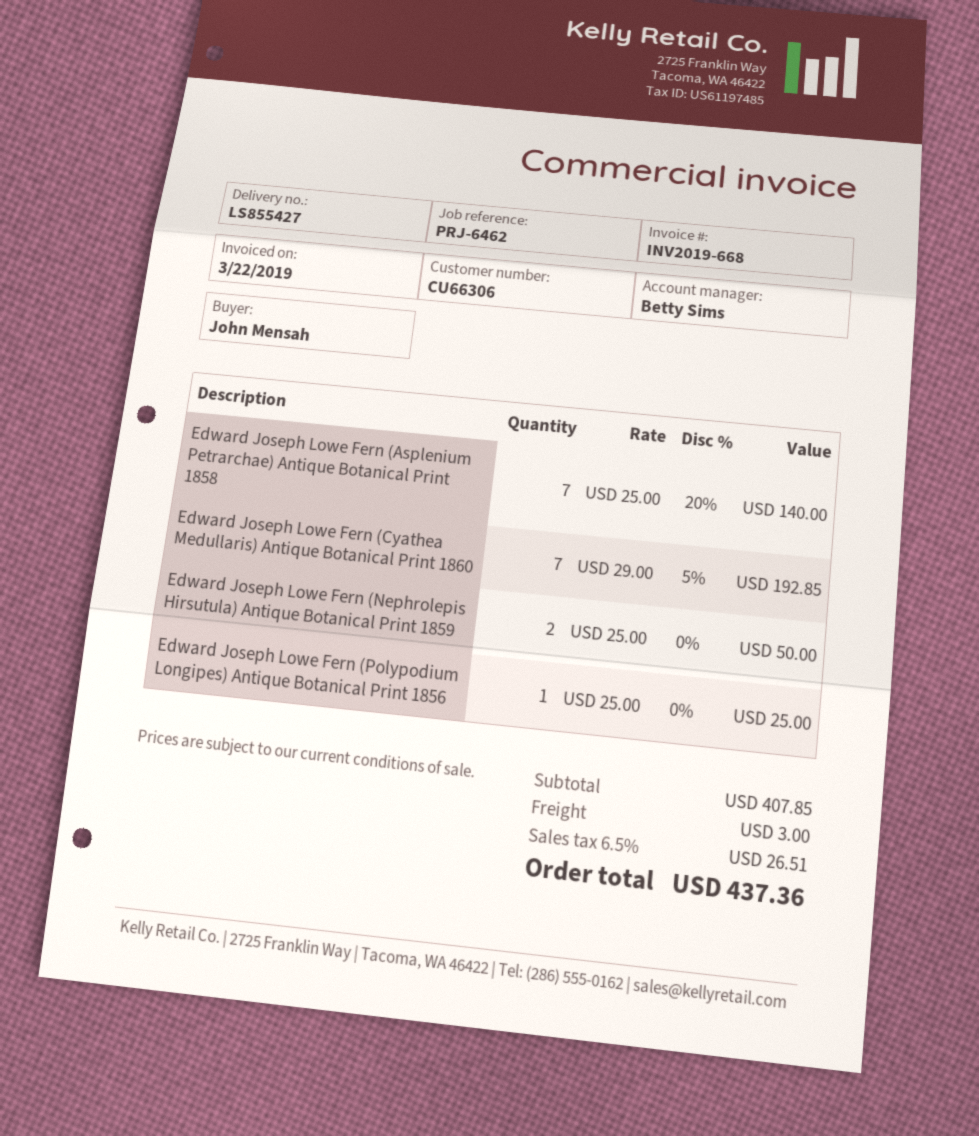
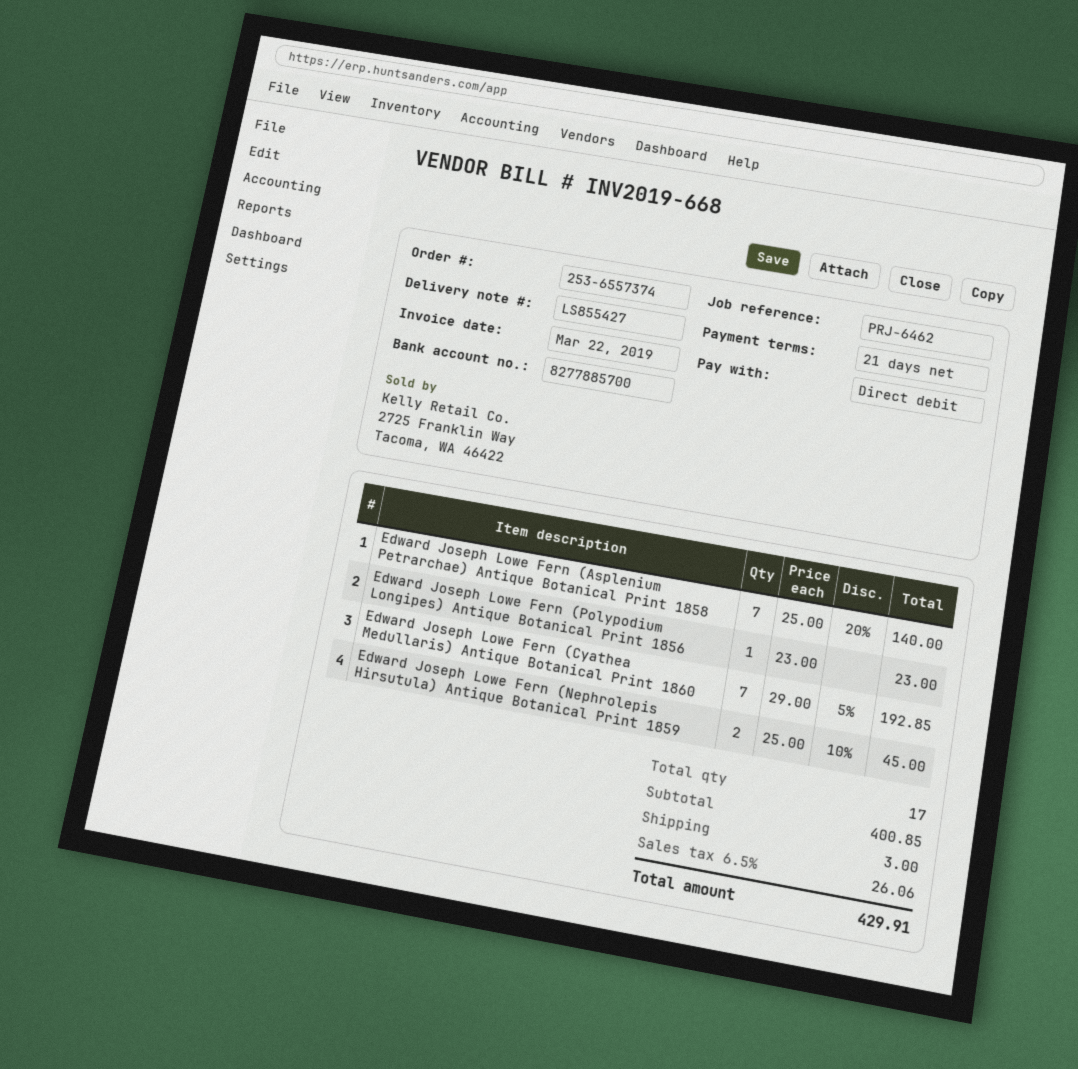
Edward Joseph Lowe Fern (Nephrolepis Hirsutula) Antique Botanical Print 1859: 2 x 25.00 = 50.00 -> 2 x 25.00 - 10% = 45.00
Edward Joseph Lowe Fern (Polypodium Longipes) Antique Botanical Print 1856: 1 x 25.00 = 25.00 -> 1 x 23.00 = 23.00
subtotal: 407.85 -> 400.85
tax: 6.5% = 26.51 -> 6.5% = 26.06
total: 437.36 -> 429.91

